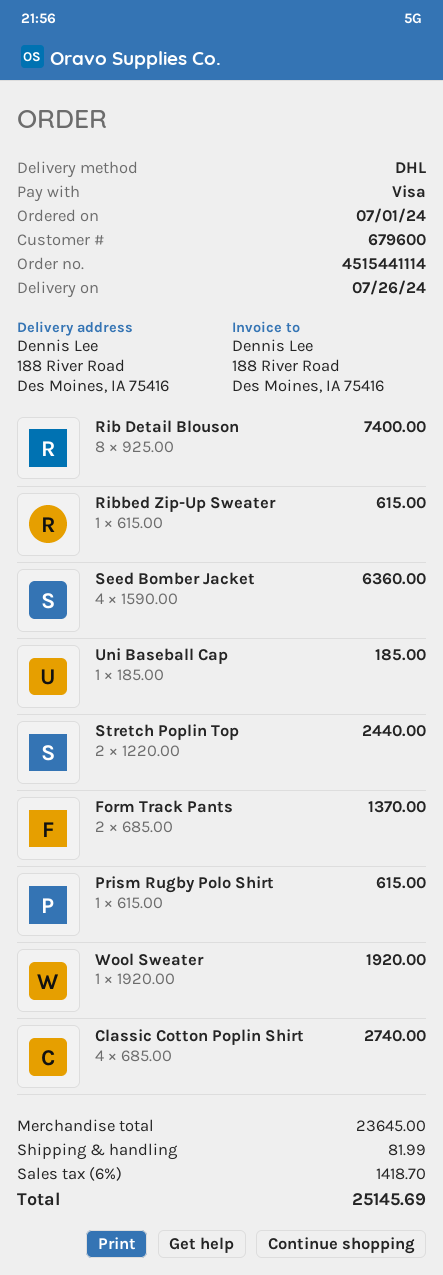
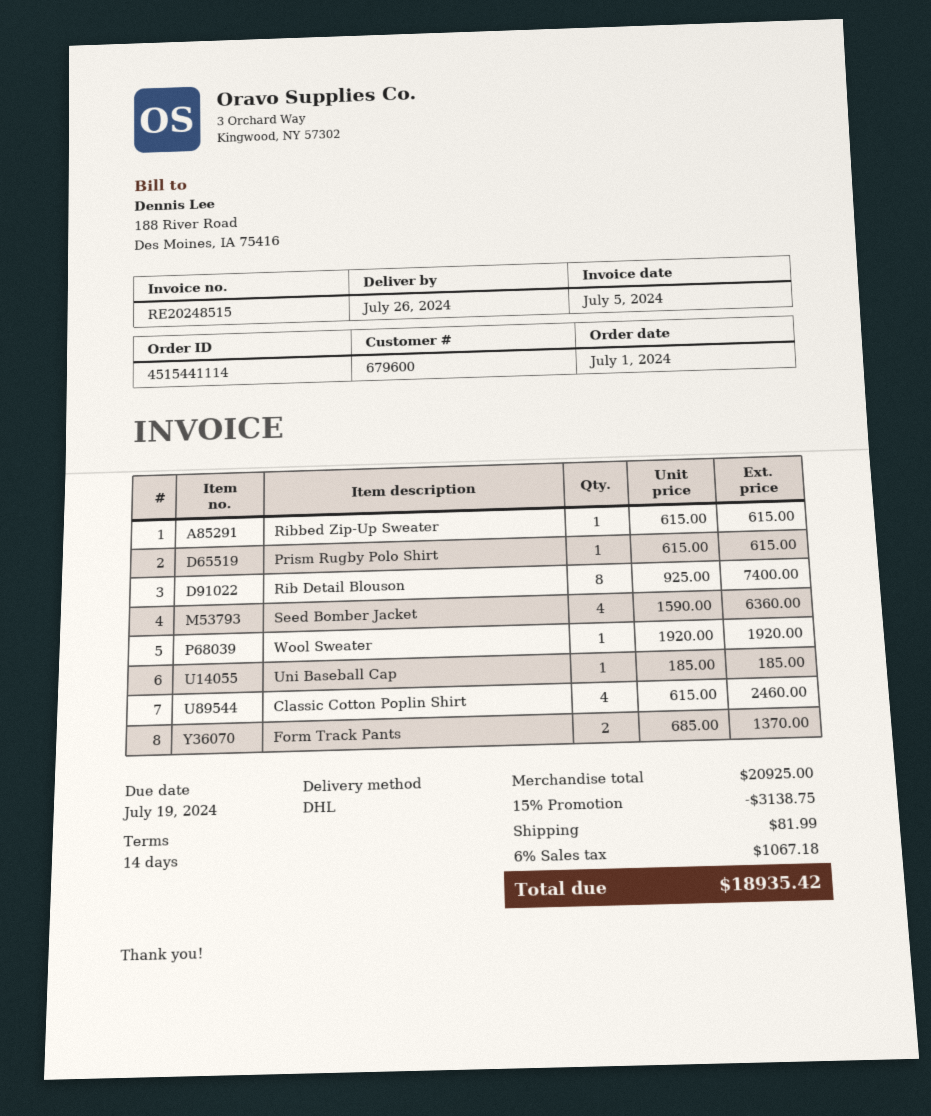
Stretch Poplin Top: 2 x 1220.00 = 2440.00 -> none
Classic Cotton Poplin Shirt: 4 x 685.00 = 2740.00 -> 4 x 615.00 = 2460.00
subtotal: 23645.00 -> 20925.00
discount: none -> 15% = 3138.75
tax: 6% = 1418.70 -> 6% = 1067.18
total: 25145.69 -> 18935.42

